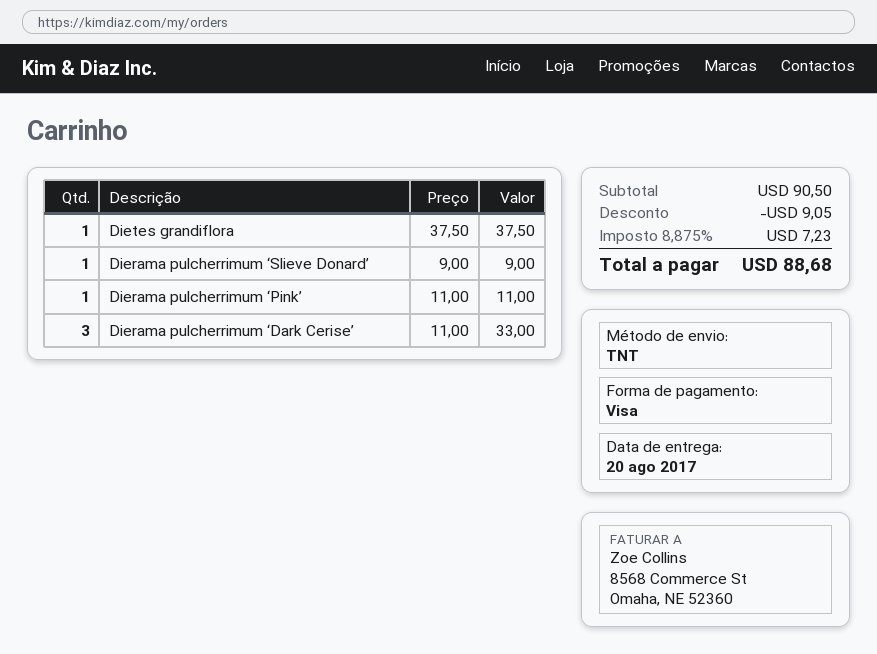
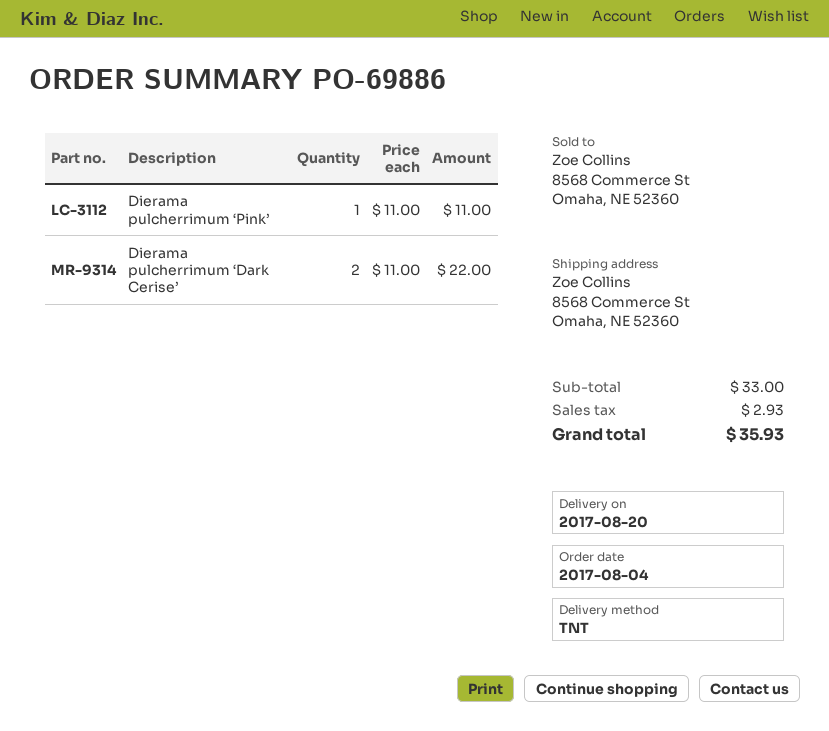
Dietes grandiflora: 1 x 37.50 = 37.50 -> none
Dierama pulcherrimum ‘Slieve Donard’: 1 x 9.00 = 9.00 -> none
Dierama pulcherrimum ‘Dark Cerise’: 3 x 11.00 = 33.00 -> 2 x 11.00 = 22.00
subtotal: 90.50 -> 33.00
discount: 9.05 -> none
tax: 7.23 -> 2.93
total: 88.68 -> 35.93

